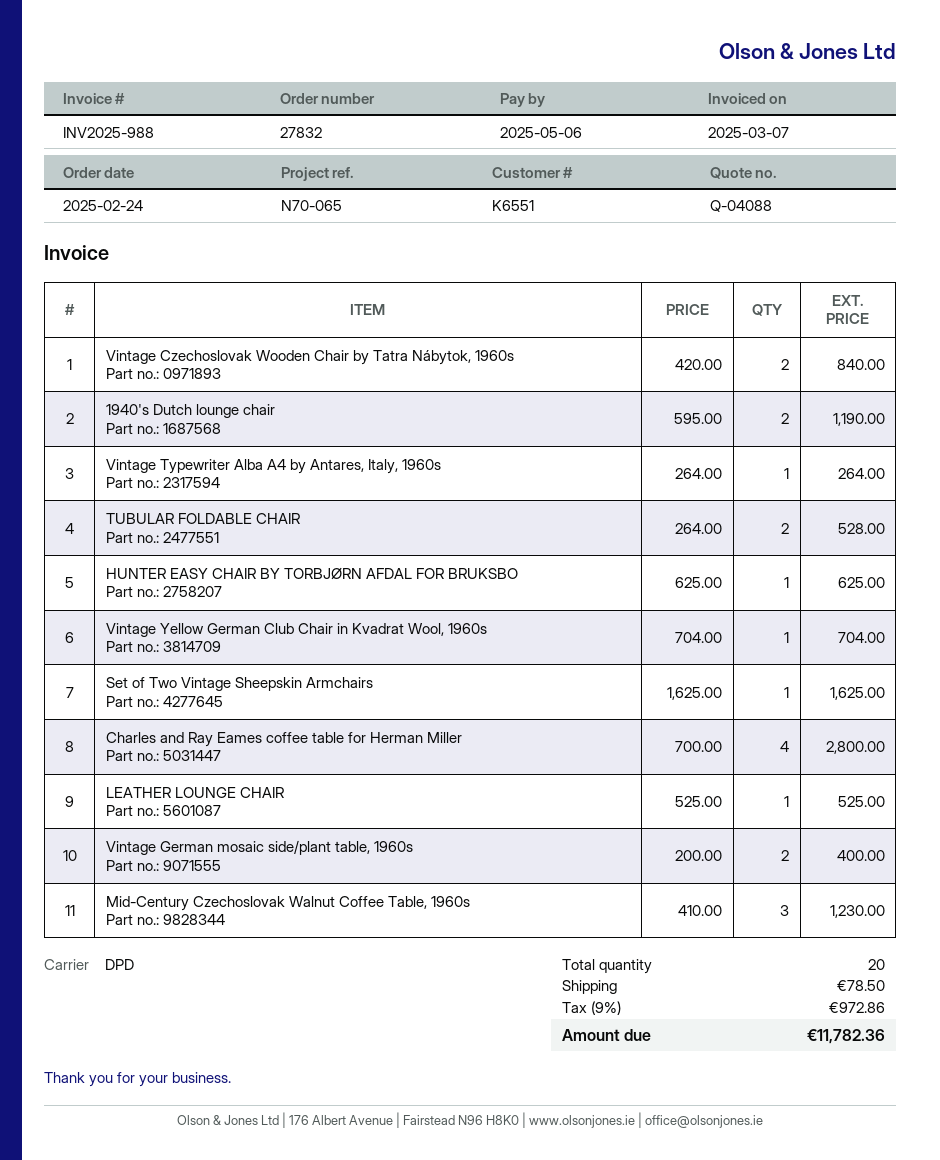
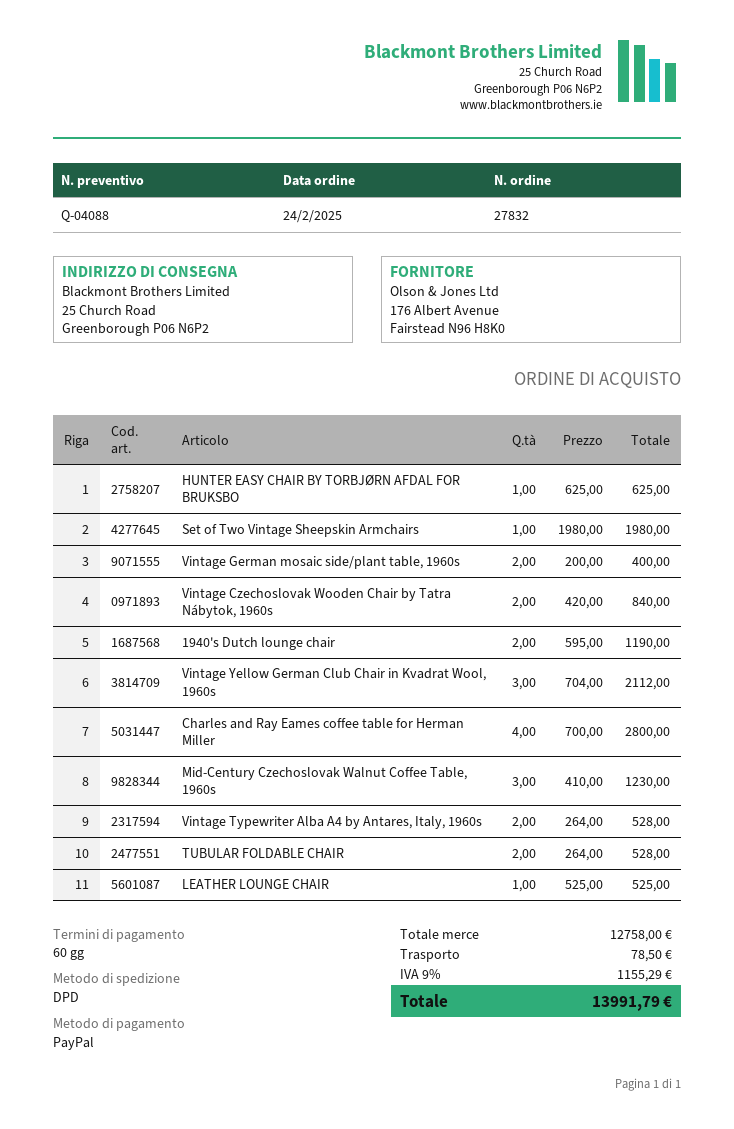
Vintage Typewriter Alba A4 by Antares, Italy, 1960s: 1 x 264.00 = 264.00 -> 2 x 264.00 = 528.00
Vintage Yellow German Club Chair in Kvadrat Wool, 1960s: 1 x 704.00 = 704.00 -> 3 x 704.00 = 2112.00
Set of Two Vintage Sheepskin Armchairs: 1 x 1625.00 = 1625.00 -> 1 x 1980.00 = 1980.00
tax: 9% = 972.86 -> 9% = 1155.29
total: 11782.36 -> 13991.79

